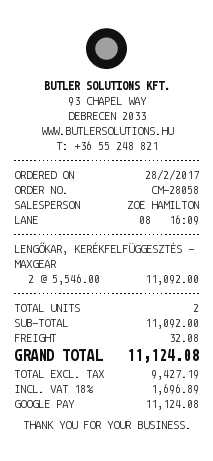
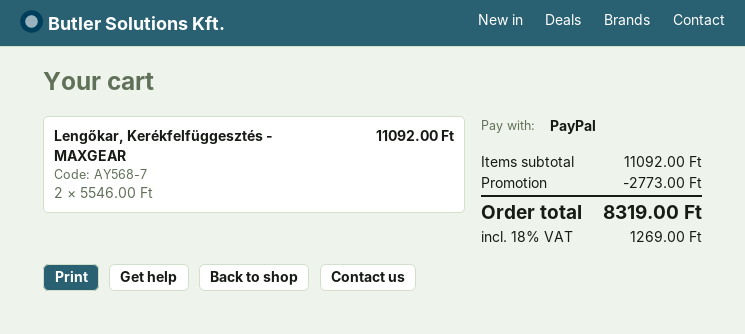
payment method: Google Pay -> PayPal
discount: none -> 2773.00
shipping: 32.08 -> none
tax: 18% = 1696.89 -> 18% = 1269.00
total: 11124.08 -> 8319.00

